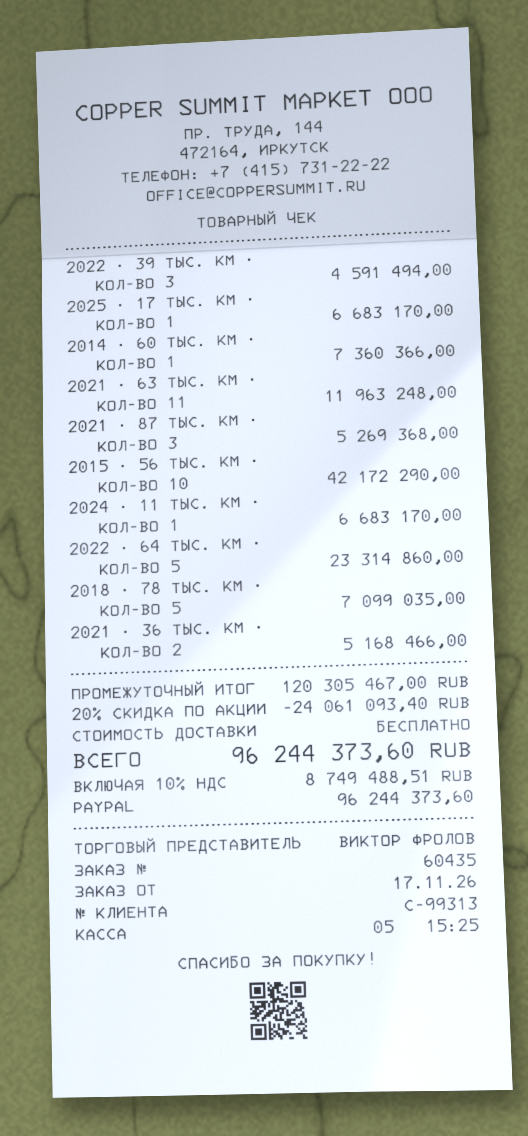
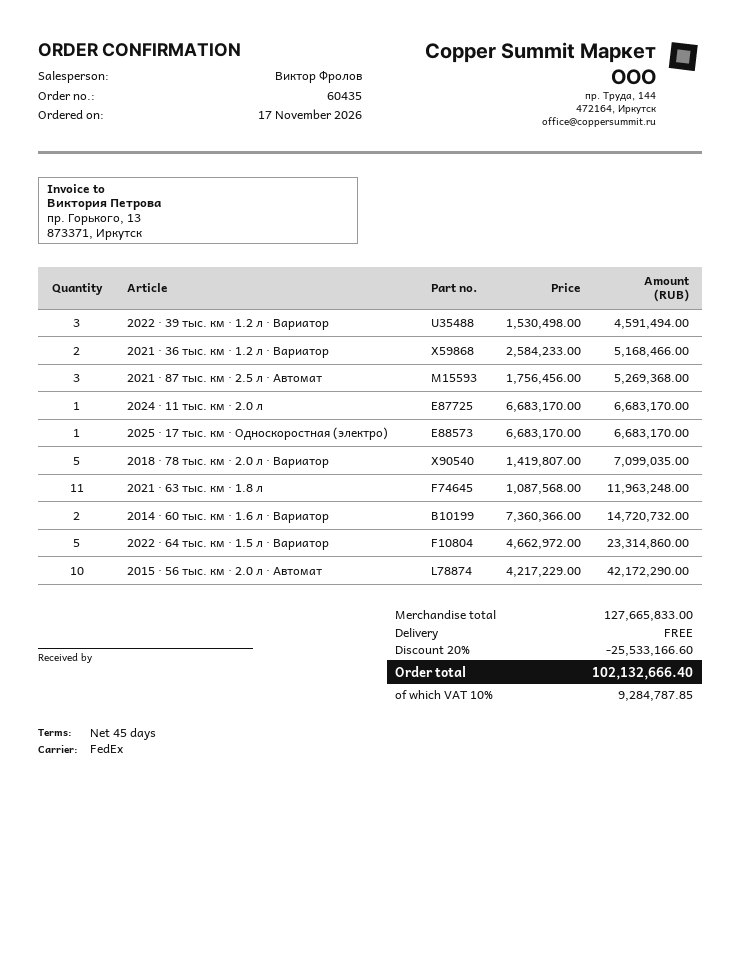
2014 · 60 ТЫС. КМ ·: 1 for 7360366.00 -> 2 for 14720732.00
subtotal: 120305467.00 -> 127665833.00
discount: 20% = 24061093.40 -> 20% = 25533166.60
tax: 10% = 8749488.51 -> 10% = 9284787.85
total: 96244373.60 -> 102132666.40

